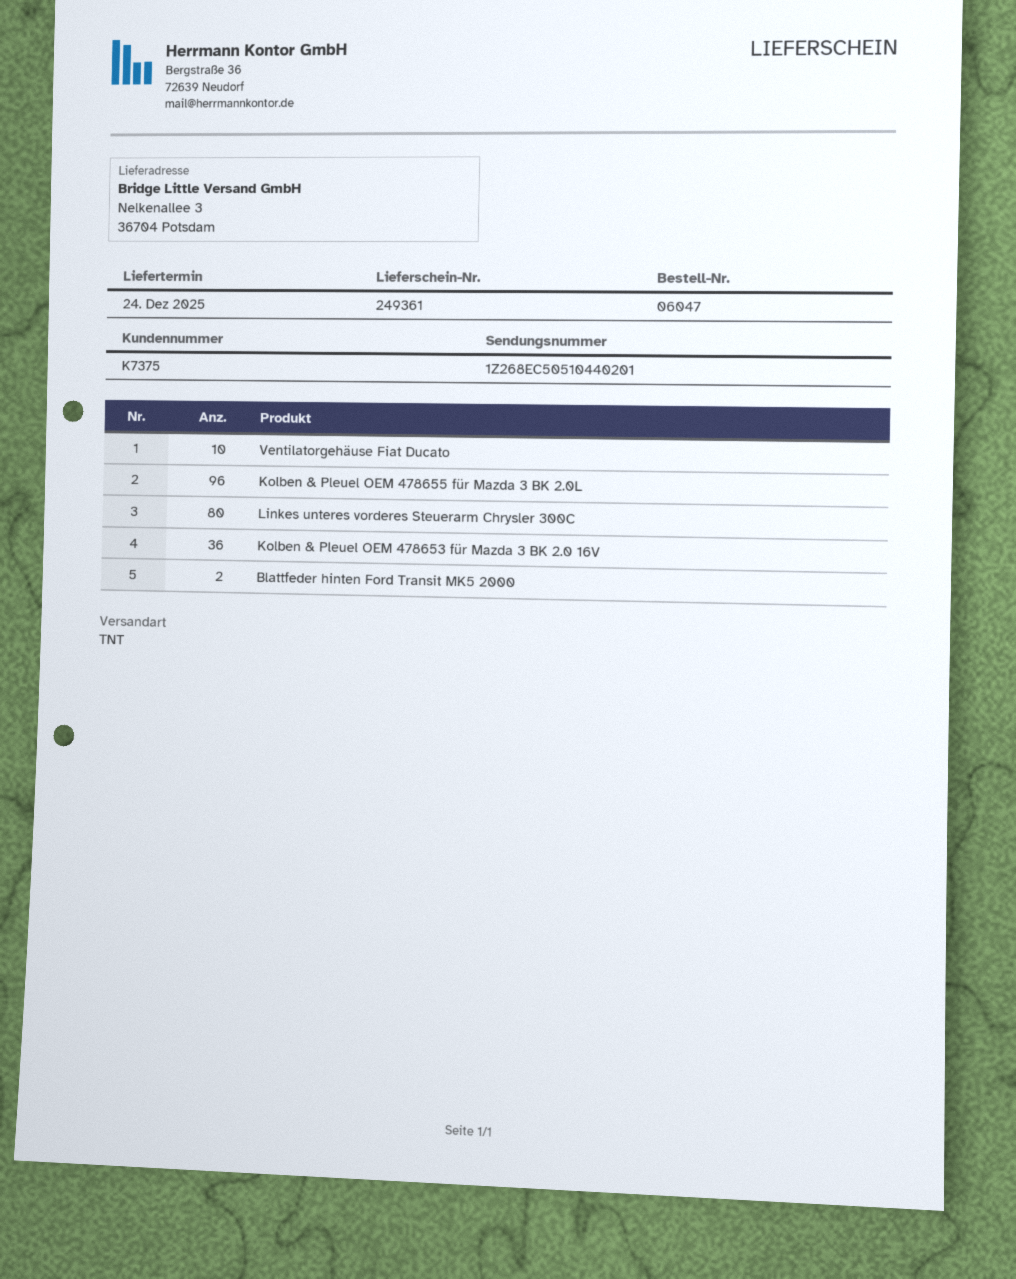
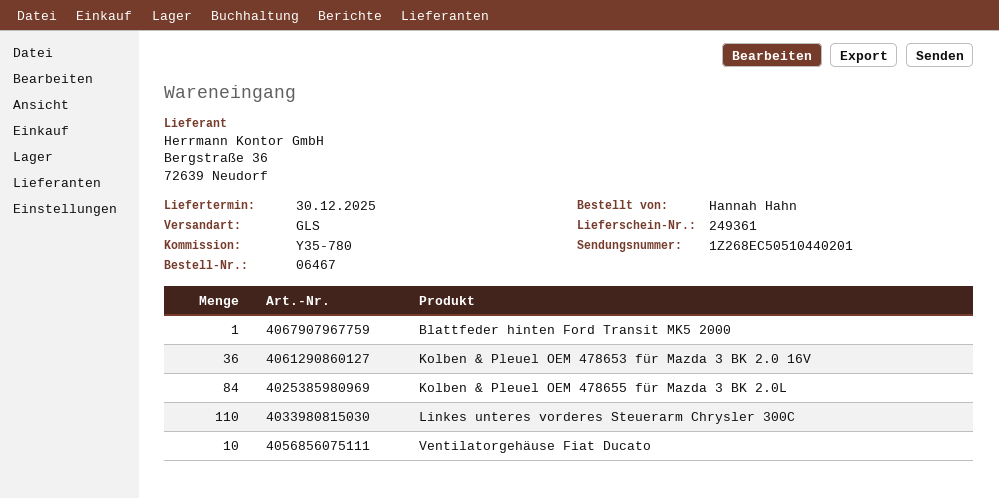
order number: 06047 -> 06467
delivery date: 2025-12-24 -> 2025-12-30
shipping method: TNT -> GLS
Kolben & Pleuel OEM 478655 für Mazda 3 BK 2.0L: 96 -> 84
Linkes unteres vorderes Steuerarm Chrysler 300C: 80 -> 110
Blattfeder hinten Ford Transit MK5 2000: 2 -> 1

